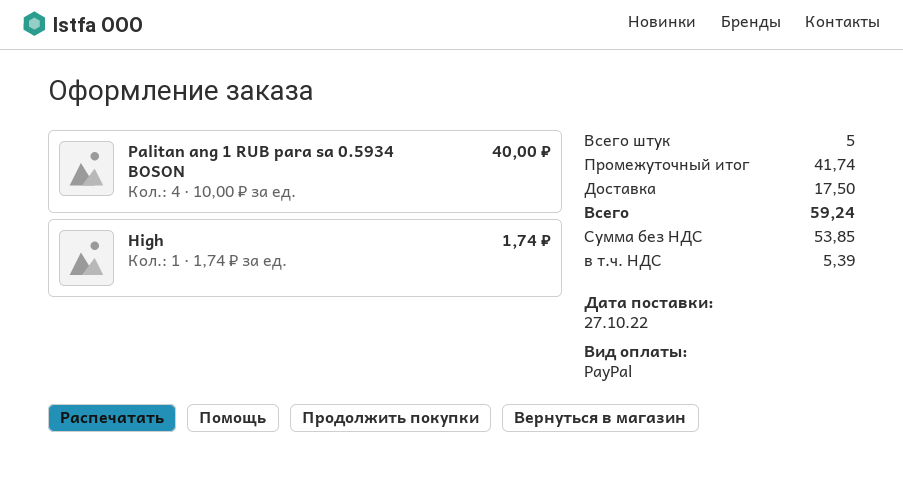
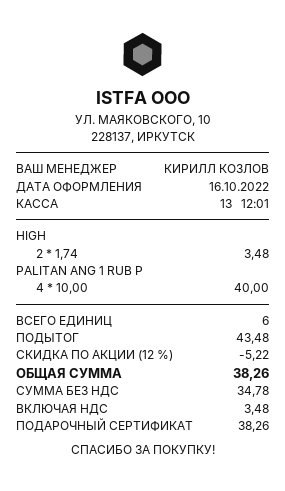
payment method: PayPal -> gift card
High: 1 x 1.74 = 1.74 -> 2 x 1.74 = 3.48
total quantity: 5 -> 6
subtotal: 41.74 -> 43.48
discount: none -> 12% = 5.22
shipping: 17.50 -> none
net: 53.85 -> 34.78
tax: 5.39 -> 3.48
total: 59.24 -> 38.26

